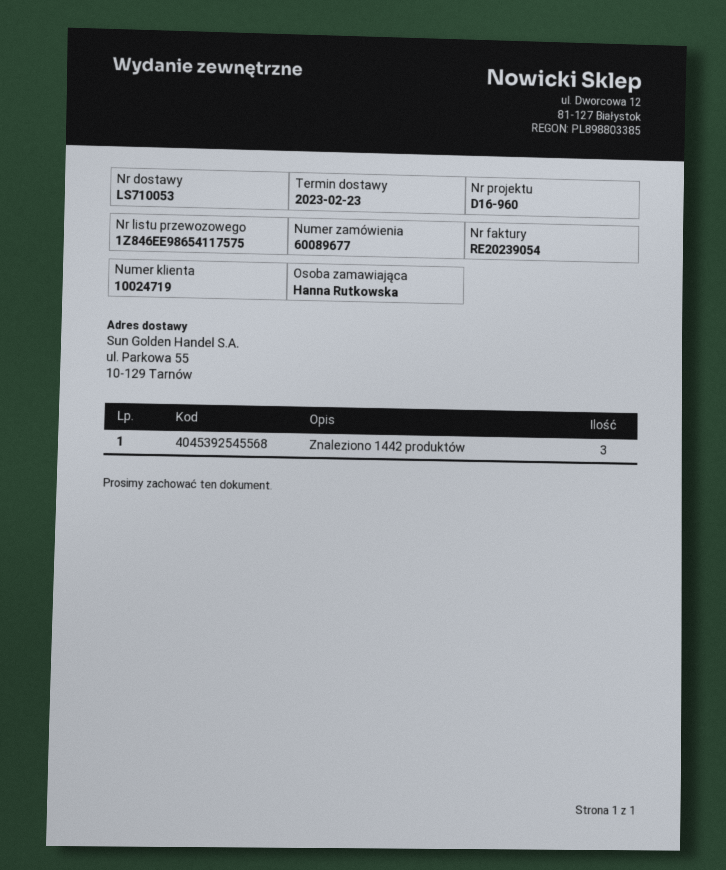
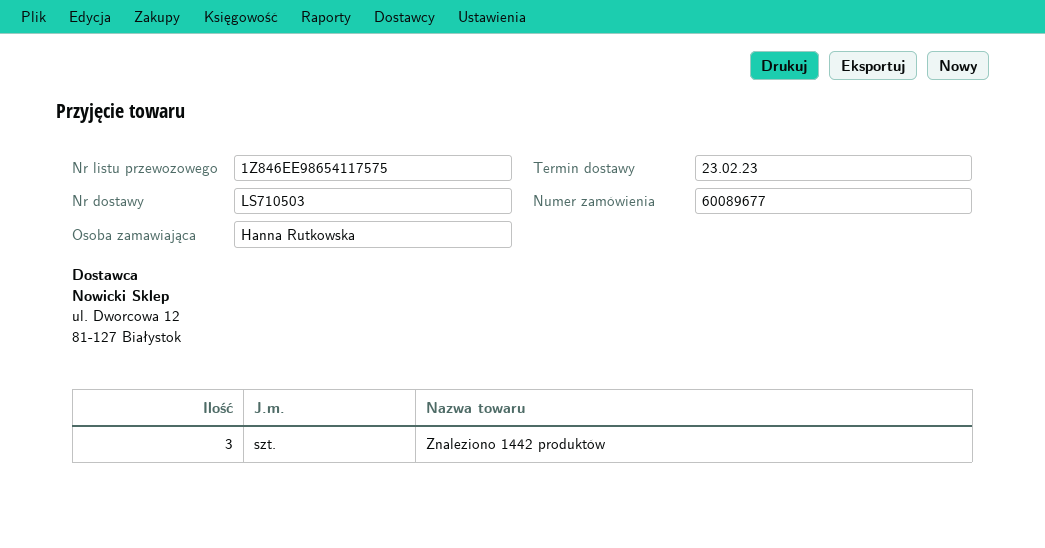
delivery note number: LS710053 -> LS710503

